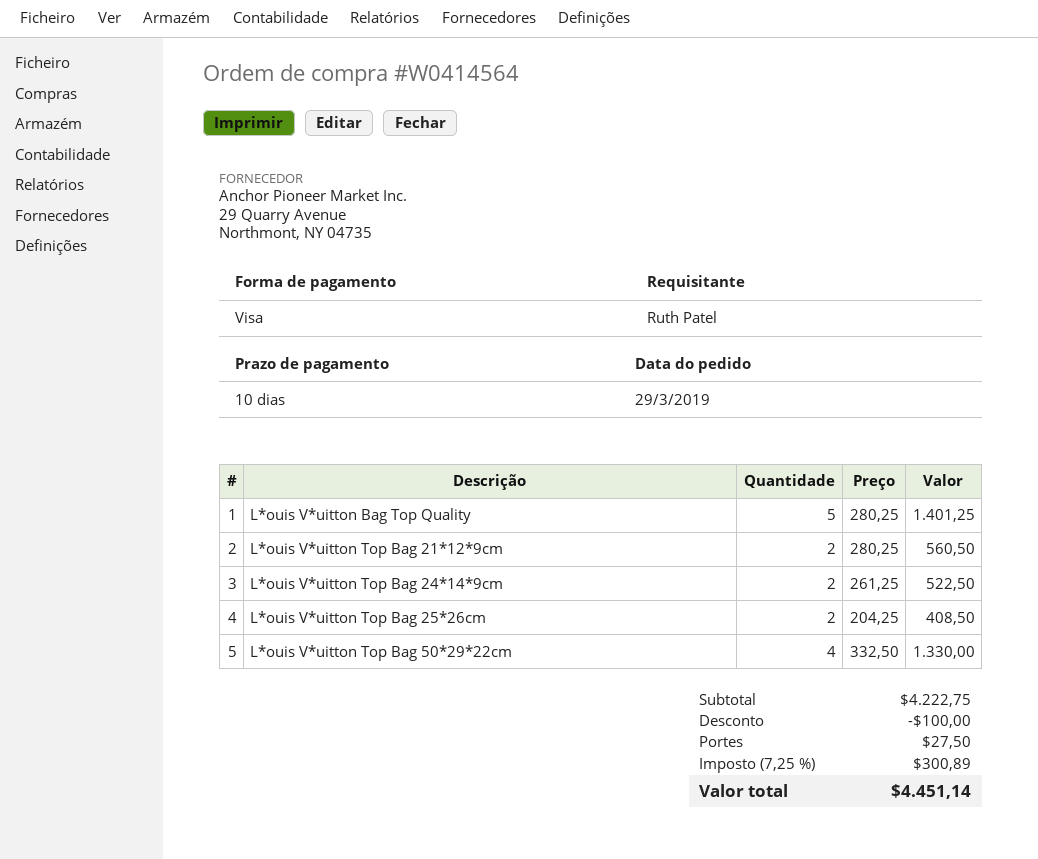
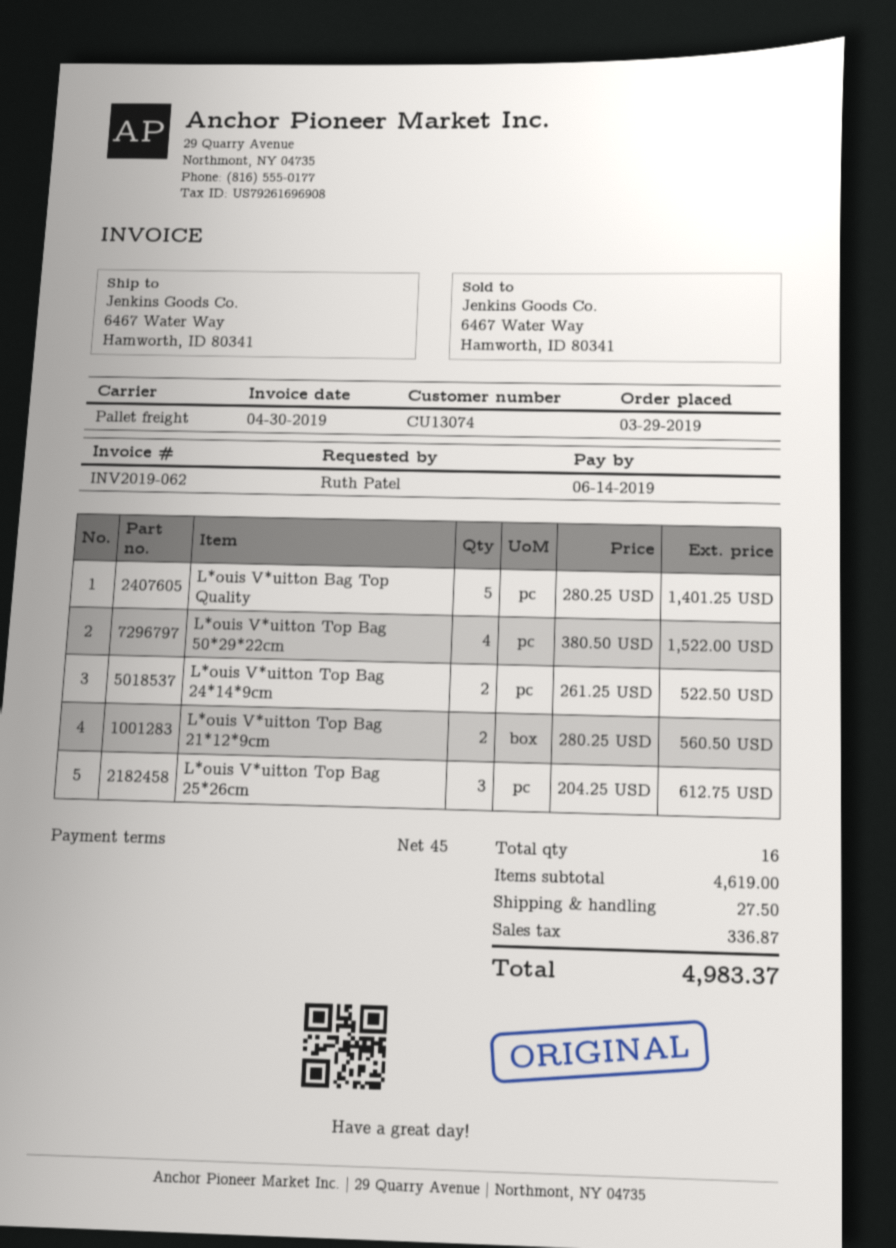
payment terms: 10 days -> 45 days
L*ouis V*uitton Top Bag 25*26cm: 2 x 204.25 = 408.50 -> 3 x 204.25 = 612.75
L*ouis V*uitton Top Bag 50*29*22cm: 4 x 332.50 = 1330.00 -> 4 x 380.50 = 1522.00
subtotal: 4222.75 -> 4619.00
discount: 100.00 -> none
tax: 300.89 -> 336.87
total: 4451.14 -> 4983.37

